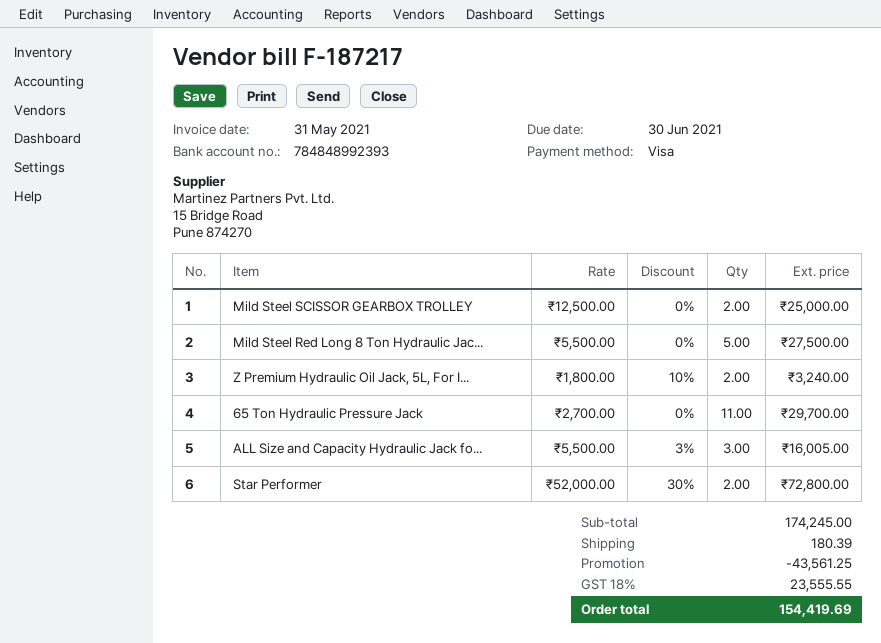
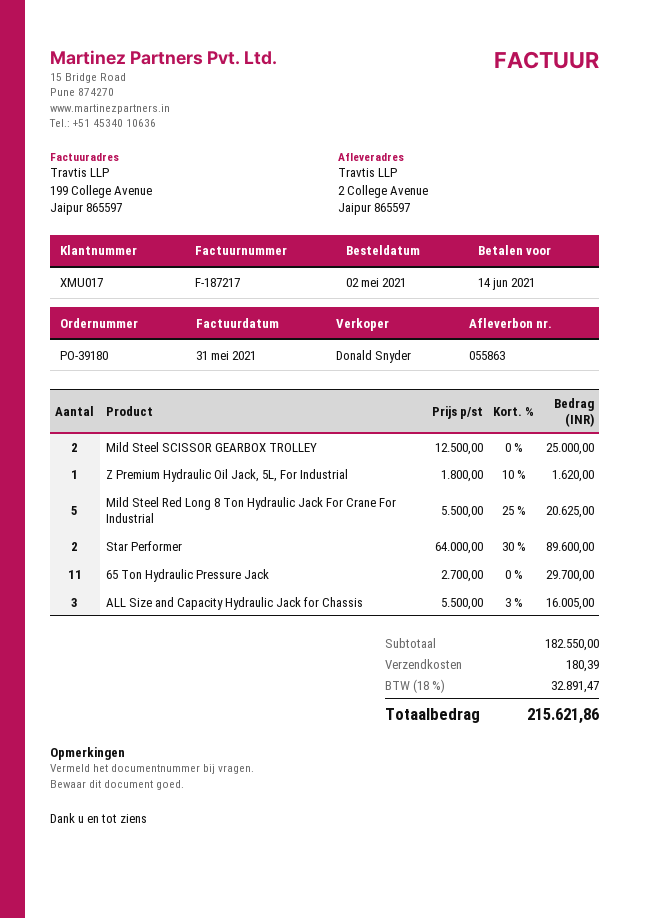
due date: 2021-06-30 -> 2021-06-14
Mild Steel Red Long 8 Ton Hydraulic Jac...: 5 x 5500.00 = 27500.00 -> 5 x 5500.00 - 25% = 20625.00
Z Premium Hydraulic Oil Jack, 5L, For I...: 2 x 1800.00 - 10% = 3240.00 -> 1 x 1800.00 - 10% = 1620.00
Star Performer: 2 x 52000.00 - 30% = 72800.00 -> 2 x 64000.00 - 30% = 89600.00
subtotal: 174245.00 -> 182550.00
discount: 43561.25 -> none
tax: 18% = 23555.55 -> 18% = 32891.47
total: 154419.69 -> 215621.86

